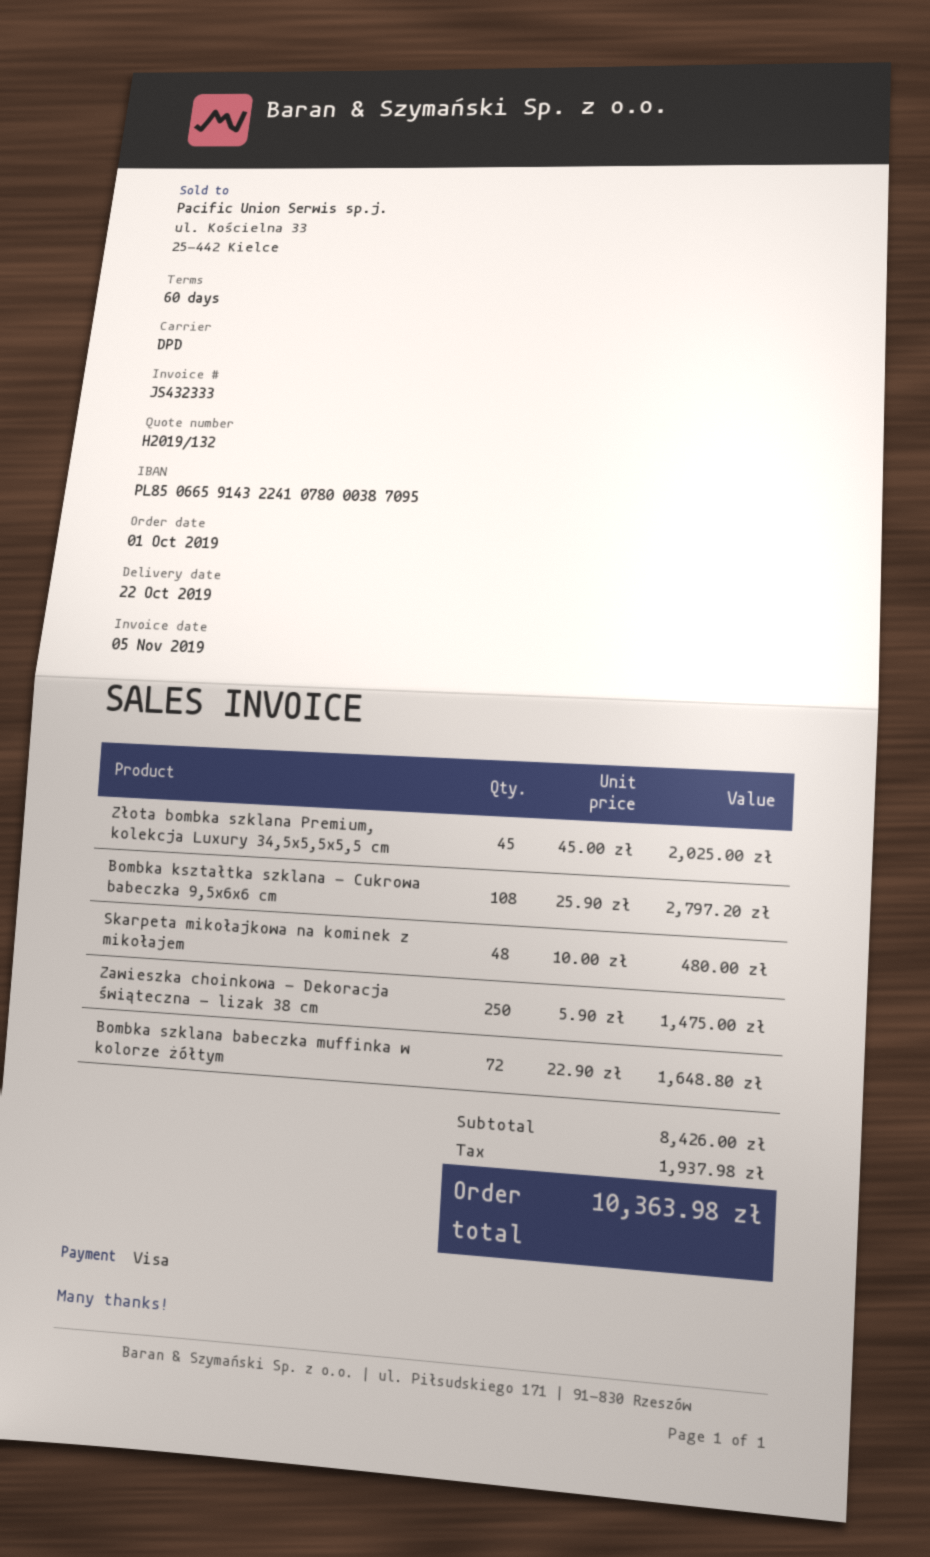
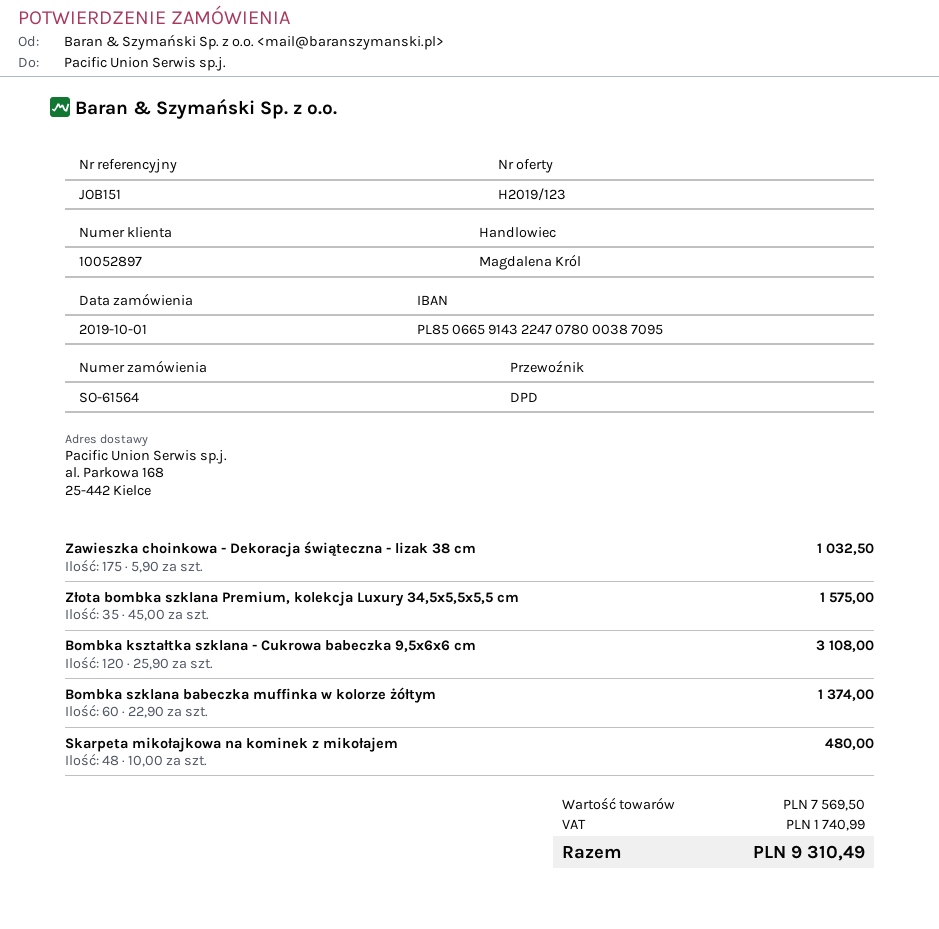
quote number: H2019/132 -> H2019/123
bank account: PL85066591432241078000387095 -> PL85066591432247078000387095
Złota bombka szklana Premium, kolekcja Luxury 34,5x5,5x5,5 cm: 45 x 45.00 = 2025.00 -> 35 x 45.00 = 1575.00
Bombka kształtka szklana - Cukrowa babeczka 9,5x6x6 cm: 108 x 25.90 = 2797.20 -> 120 x 25.90 = 3108.00
Zawieszka choinkowa - Dekoracja świąteczna - lizak 38 cm: 250 x 5.90 = 1475.00 -> 175 x 5.90 = 1032.50
Bombka szklana babeczka muffinka w kolorze żółtym: 72 x 22.90 = 1648.80 -> 60 x 22.90 = 1374.00
subtotal: 8426.00 -> 7569.50
tax: 1937.98 -> 1740.99
total: 10363.98 -> 9310.49

